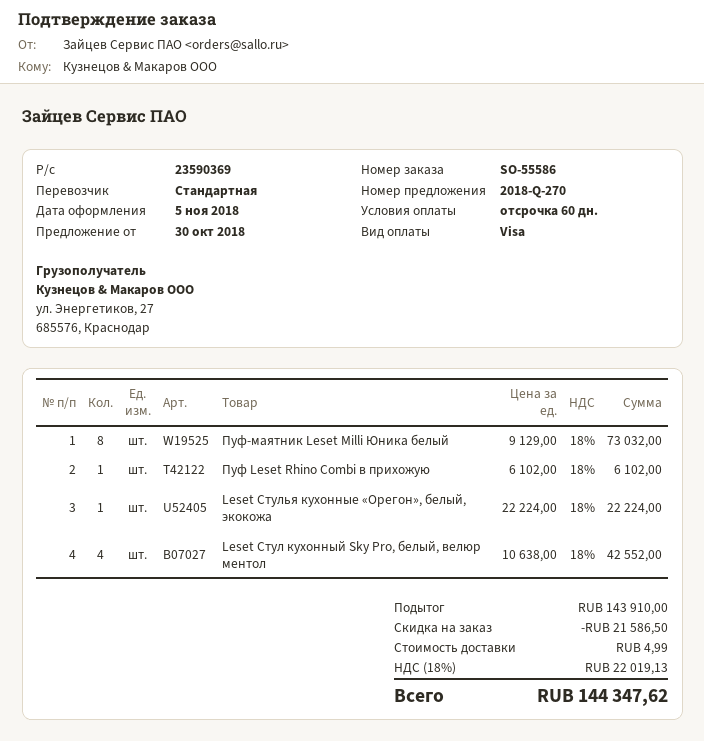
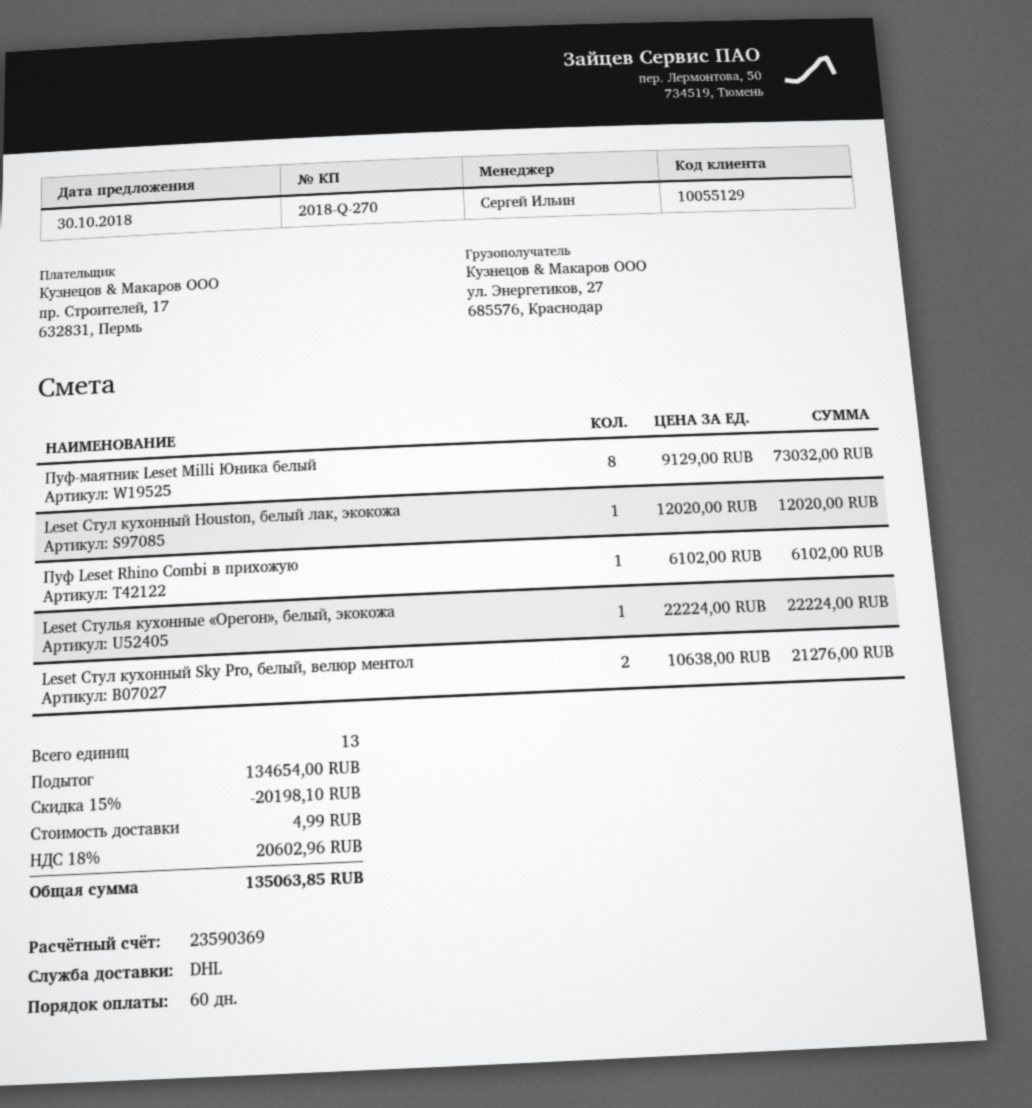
shipping method: standard -> DHL
Leset Стул кухонный Sky Pro, белый, велюр ментол: 4 x 10638.00 = 42552.00 -> 2 x 10638.00 = 21276.00
Leset Стул кухонный Houston, белый лак, экокожа: none -> 1 x 12020.00 = 12020.00
subtotal: 143910.00 -> 134654.00
discount: 21586.50 -> 20198.10
tax: 18% = 22019.13 -> 18% = 20602.96
total: 144347.62 -> 135063.85

